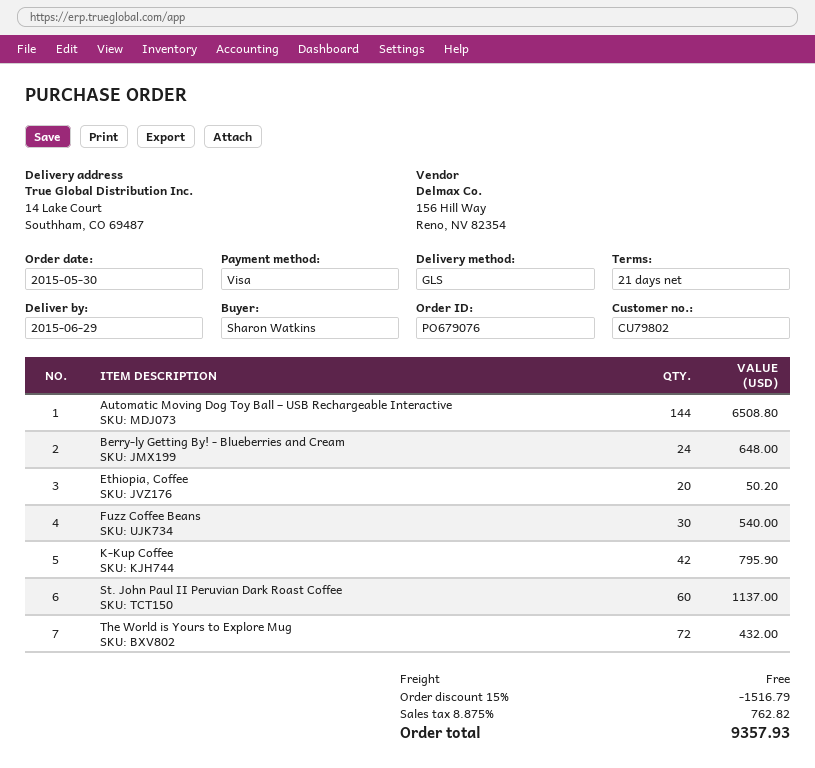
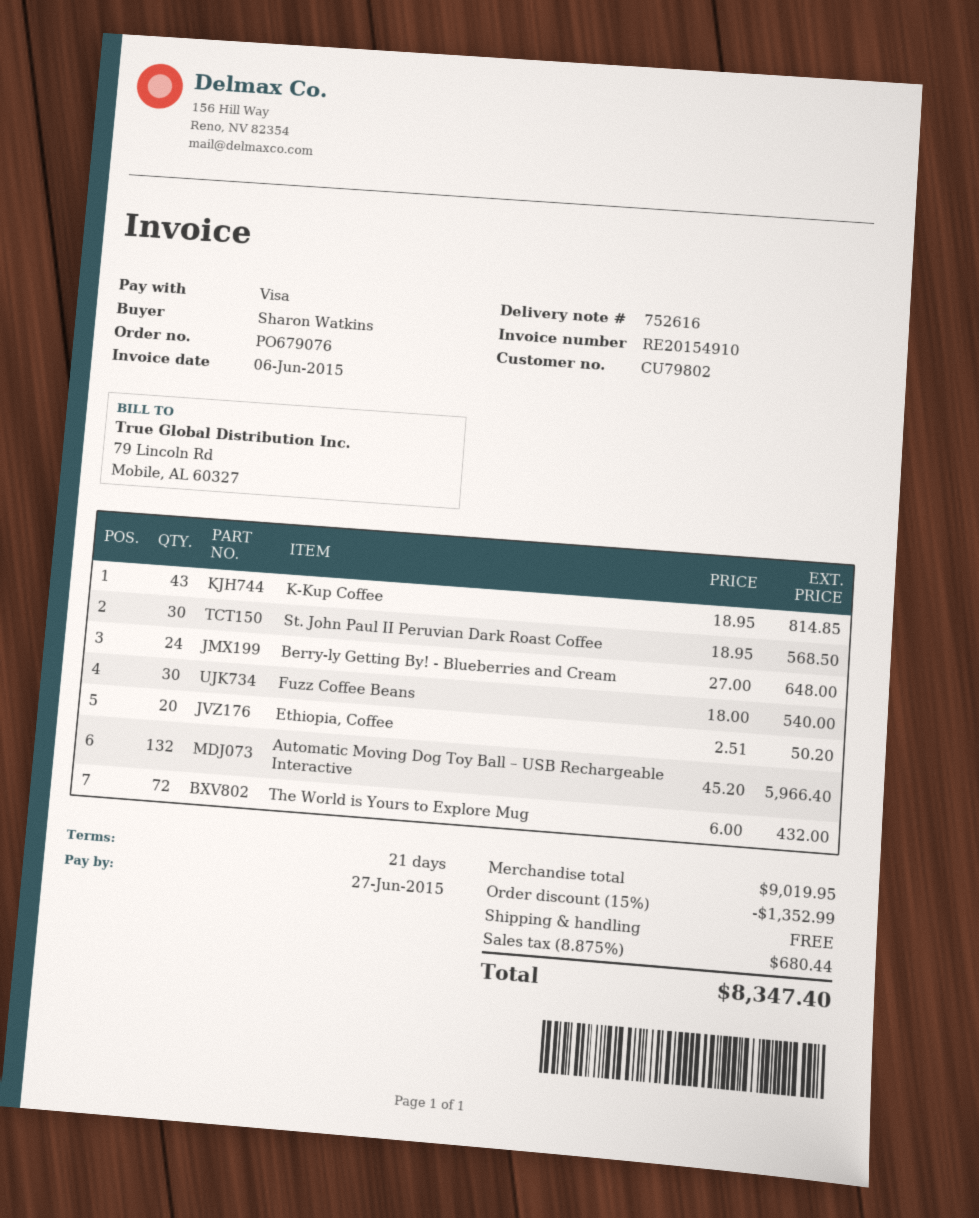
Automatic Moving Dog Toy Ball – USB Rechargeable Interactive: 144 for 6508.80 -> 132 for 5966.40
K-Kup Coffee: 42 for 795.90 -> 43 for 814.85
St. John Paul II Peruvian Dark Roast Coffee: 60 for 1137.00 -> 30 for 568.50
discount: 15% = 1516.79 -> 15% = 1352.99
tax: 8.875% = 762.82 -> 8.875% = 680.44
total: 9357.93 -> 8347.40

